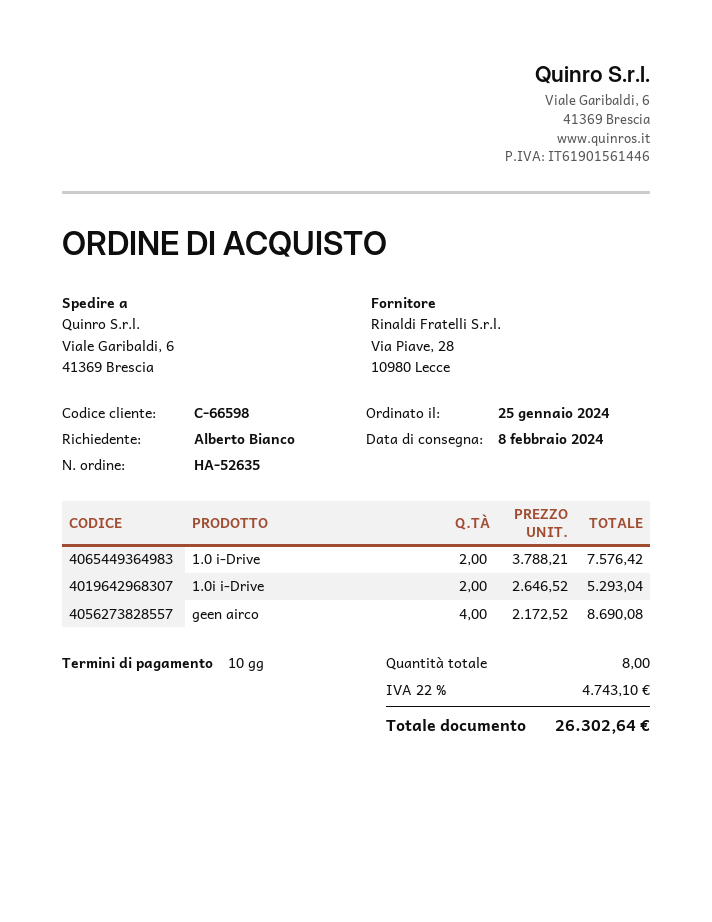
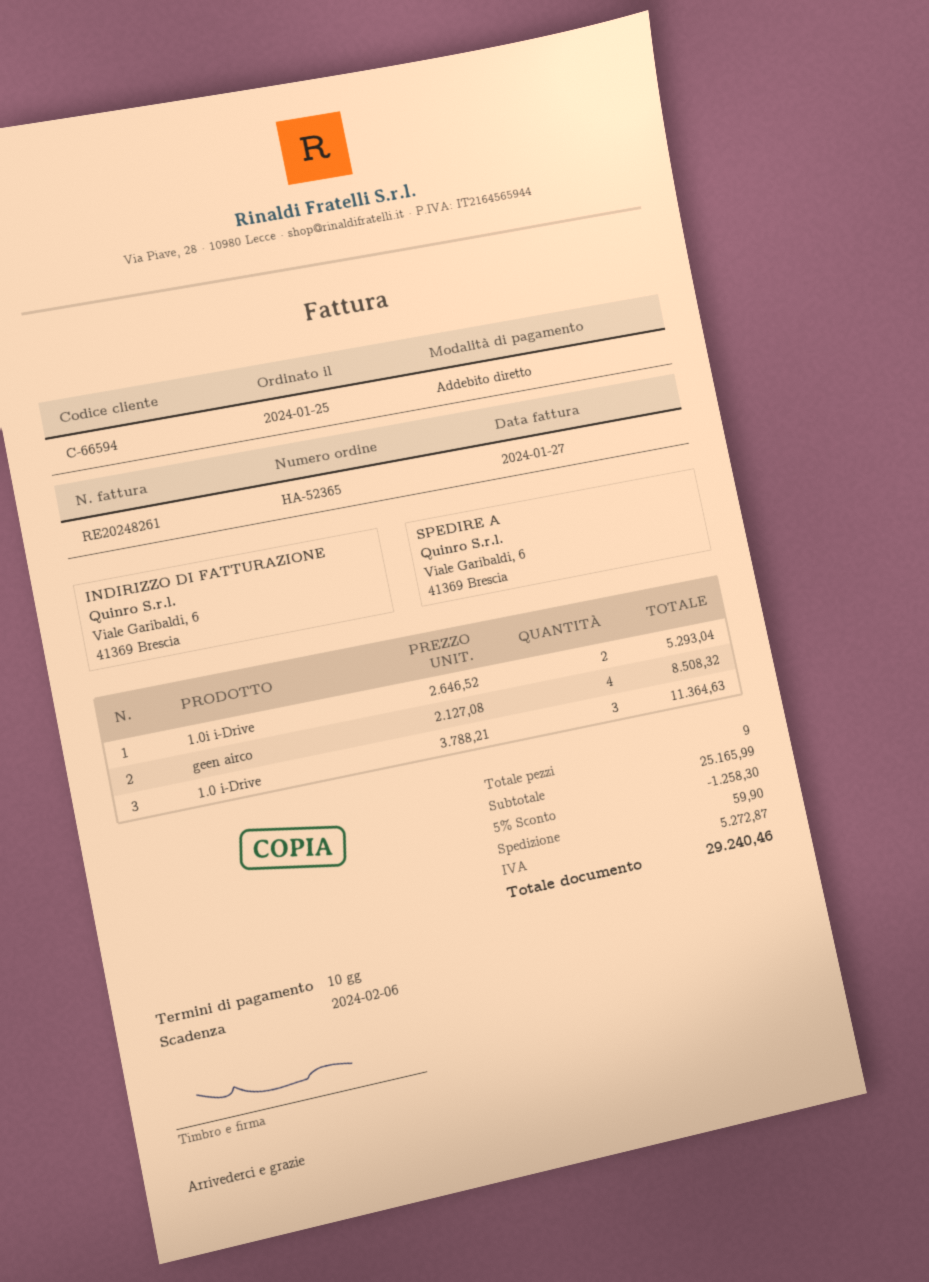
order number: HA-52635 -> HA-52365
customer number: C-66598 -> C-66594
1.0 i-Drive: 2 x 3788.21 = 7576.42 -> 3 x 3788.21 = 11364.63
geen airco: 4 x 2172.52 = 8690.08 -> 4 x 2127.08 = 8508.32
total quantity: 8 -> 9
discount: none -> 5% = 1258.30
shipping: none -> 59.90
tax: 4743.10 -> 5272.87
total: 26302.64 -> 29240.46

